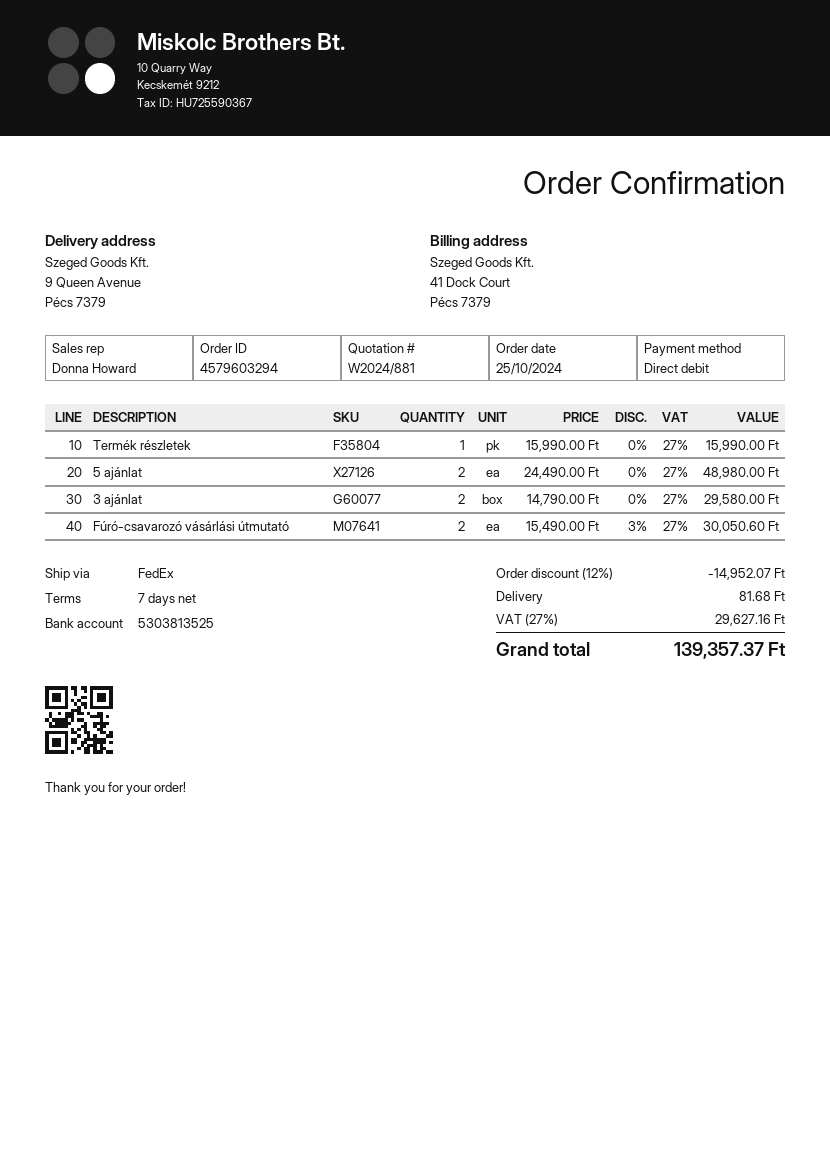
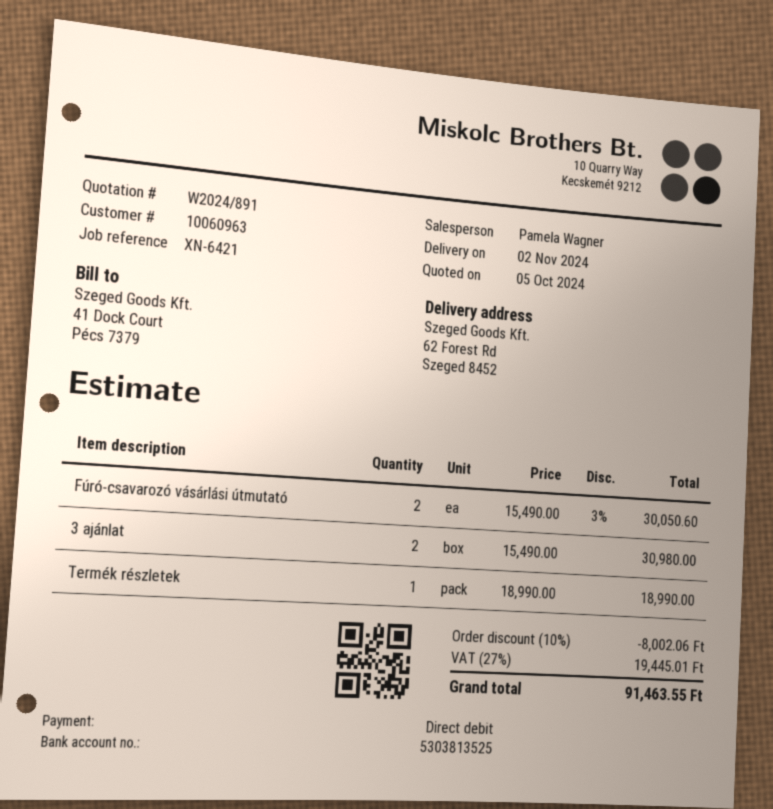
quote number: W2024/881 -> W2024/891
sales rep: Donna Howard -> Pamela Wagner
ship to: 9 Queen Avenue, Pécs 7379 -> 62 Forest Rd, Szeged 8452
Termék részletek: 1 x 15990.00 = 15990.00 -> 1 x 18990.00 = 18990.00
5 ajánlat: 2 x 24490.00 = 48980.00 -> none
3 ajánlat: 2 x 14790.00 = 29580.00 -> 2 x 15490.00 = 30980.00
discount: 12% = 14952.07 -> 10% = 8002.06
shipping: 81.68 -> none
tax: 27% = 29627.16 -> 27% = 19445.01
total: 139357.37 -> 91463.55

